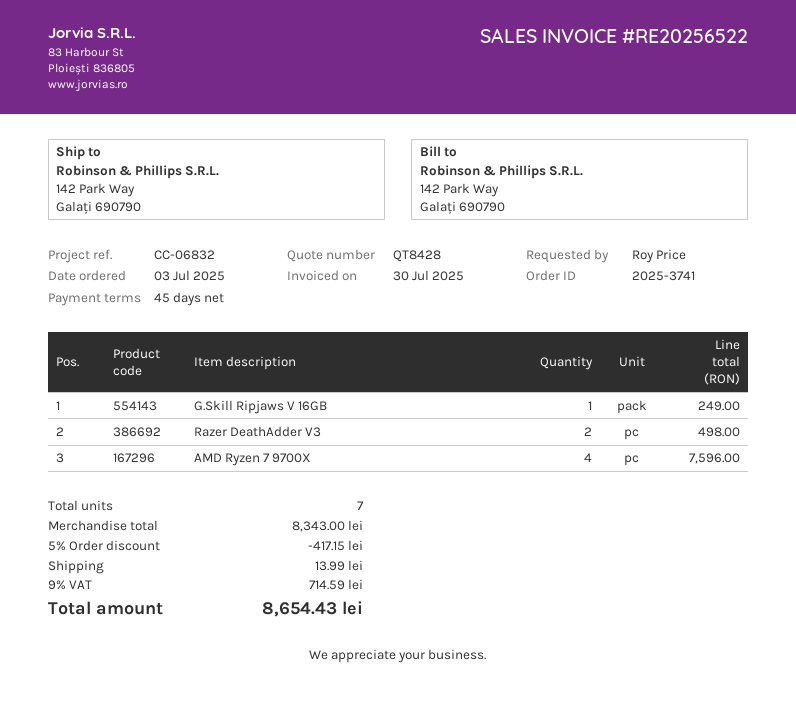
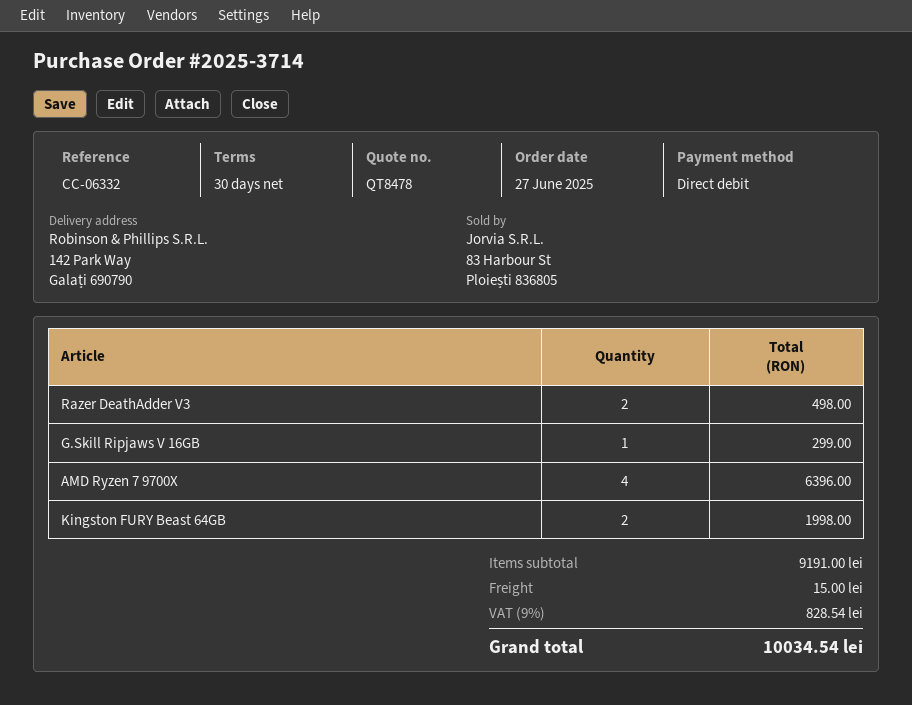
quote number: QT8428 -> QT8478
order number: 2025-3741 -> 2025-3714
order date: 2025-07-03 -> 2025-06-27
payment terms: 45 days -> 30 days
reference: CC-06832 -> CC-06332
G.Skill Ripjaws V 16GB: 1 for 249.00 -> 1 for 299.00
AMD Ryzen 7 9700X: 4 for 7596.00 -> 4 for 6396.00
Kingston FURY Beast 64GB: none -> 2 for 1998.00
subtotal: 8343.00 -> 9191.00
discount: 5% = 417.15 -> none
shipping: 13.99 -> 15.00
tax: 9% = 714.59 -> 9% = 828.54
total: 8654.43 -> 10034.54

